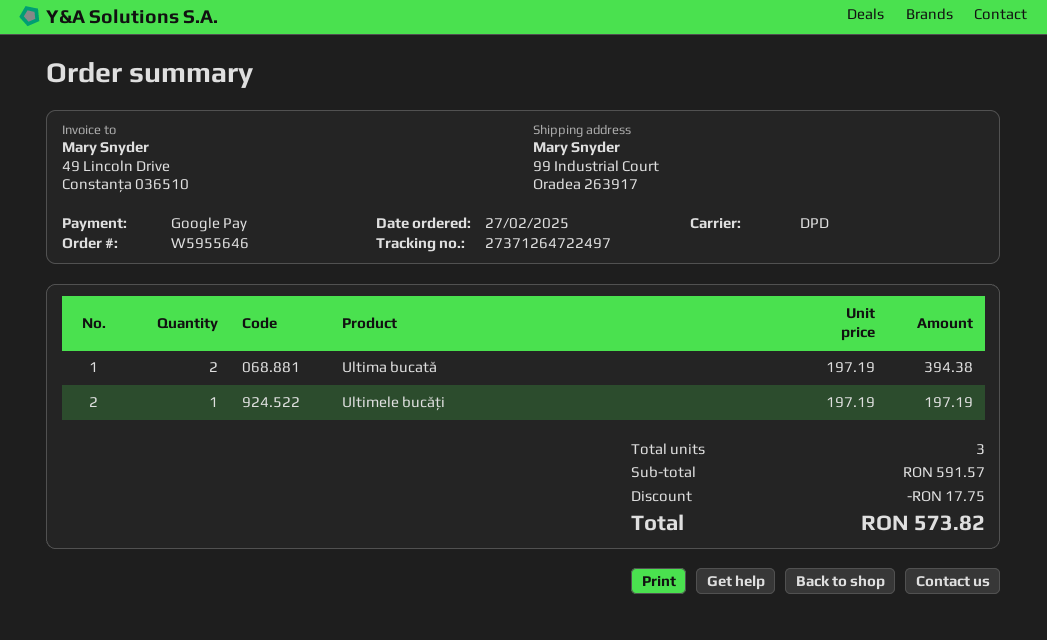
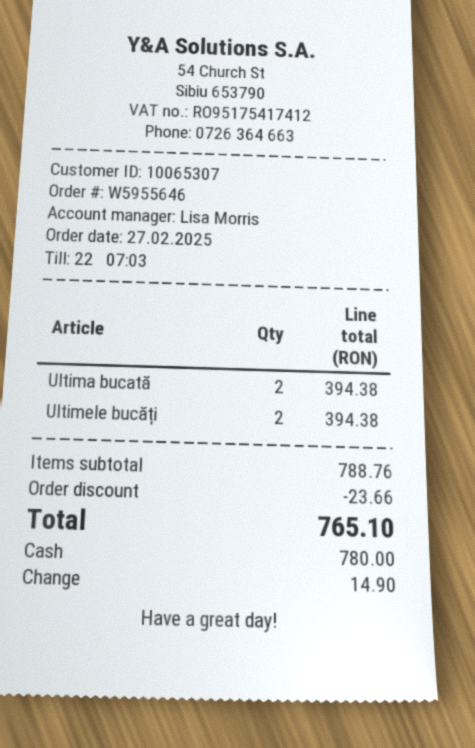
payment method: Google Pay -> cash
Ultimele bucăți: 1 for 197.19 -> 2 for 394.38
subtotal: 591.57 -> 788.76
discount: 17.75 -> 23.66
total: 573.82 -> 765.10

